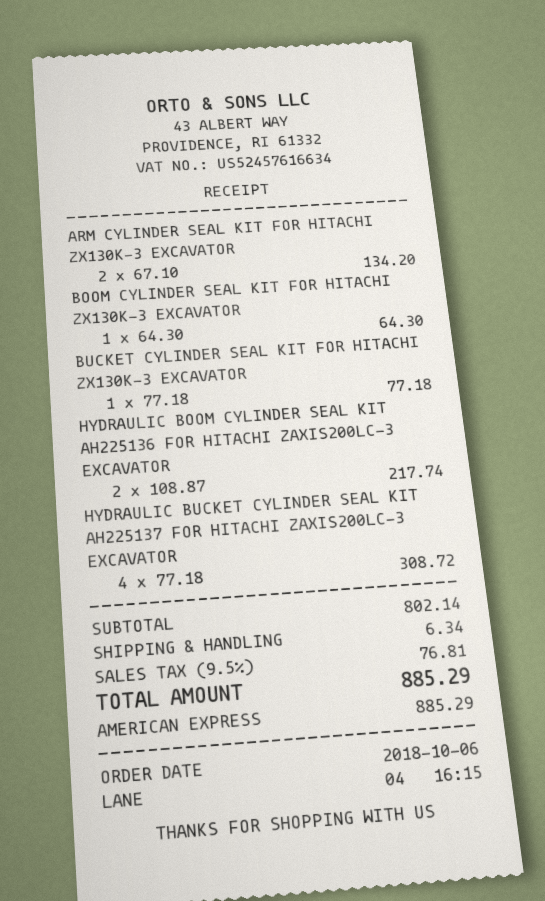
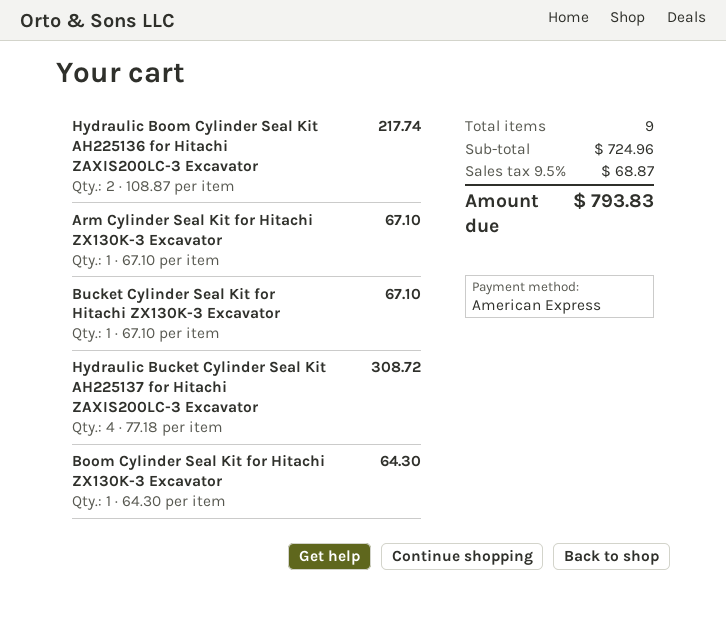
ARM CYLINDER SEAL KIT FOR HITACHI ZX130K-3 EXCAVATOR: 2 x 67.10 = 134.20 -> 1 x 67.10 = 67.10
BUCKET CYLINDER SEAL KIT FOR HITACHI ZX130K-3 EXCAVATOR: 1 x 77.18 = 77.18 -> 1 x 67.10 = 67.10
subtotal: 802.14 -> 724.96
shipping: 6.34 -> none
tax: 9.5% = 76.81 -> 9.5% = 68.87
total: 885.29 -> 793.83

